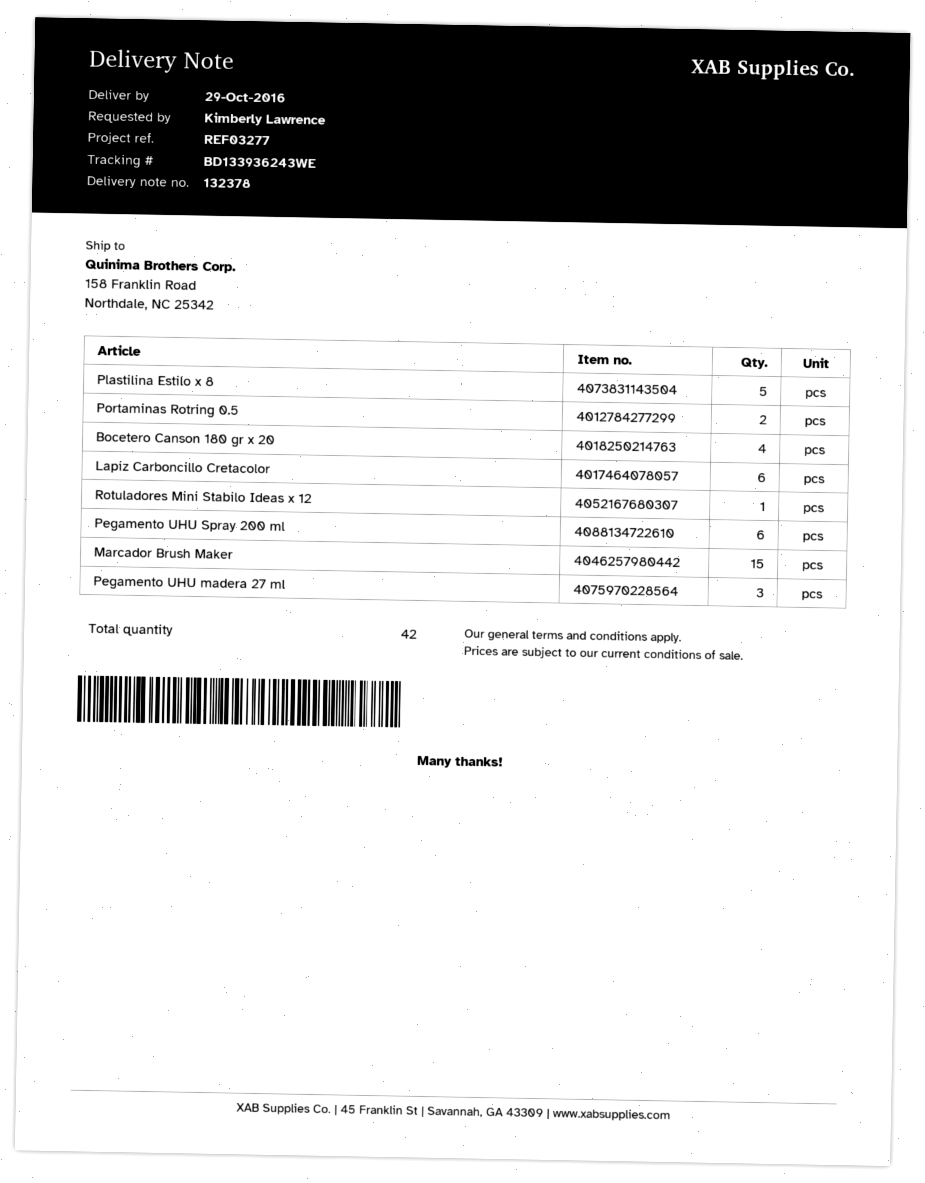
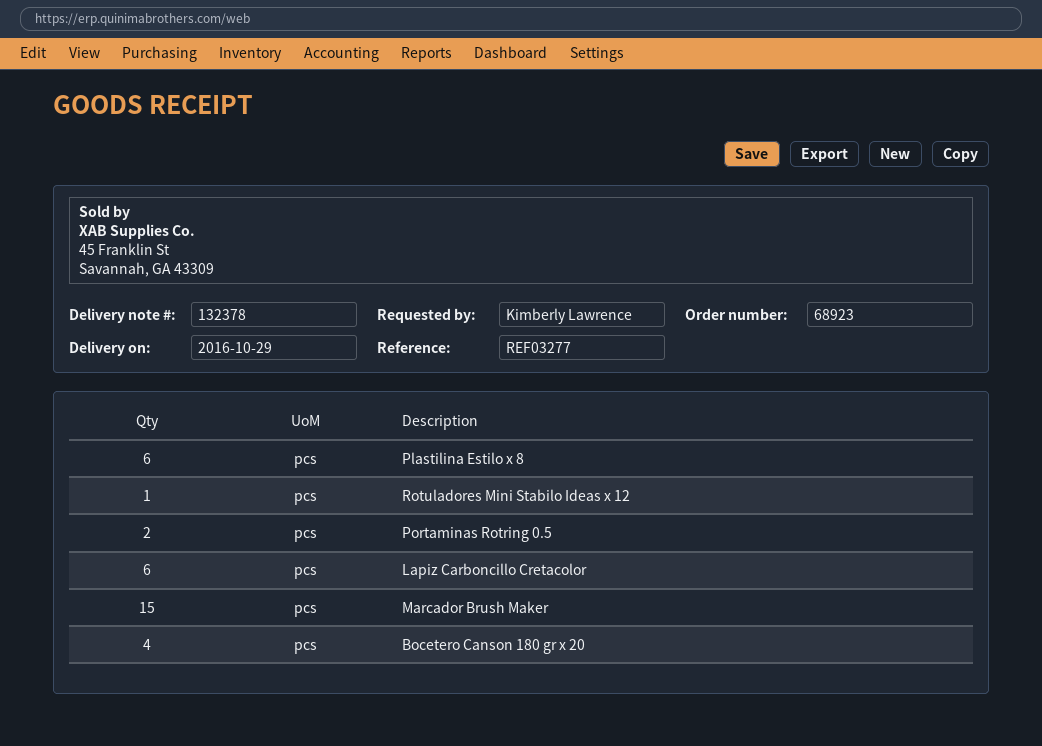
Plastilina Estilo x 8: 5 -> 6
Pegamento UHU Spray 200 ml: 6 -> none
Pegamento UHU madera 27 ml: 3 -> none

